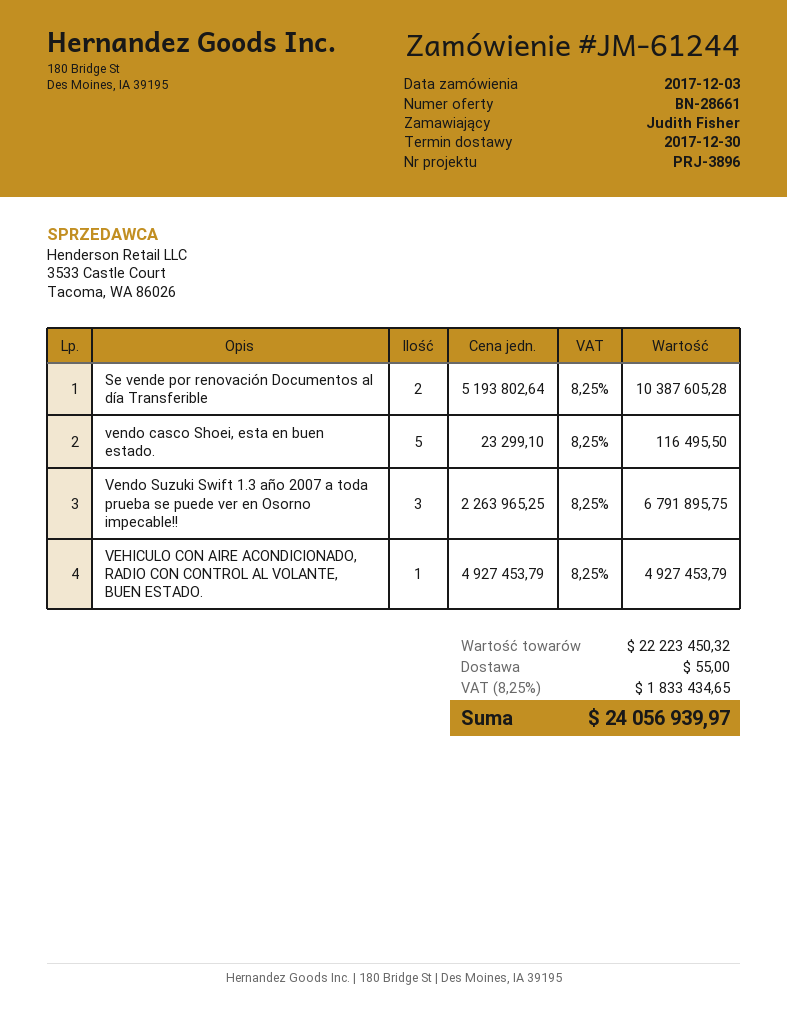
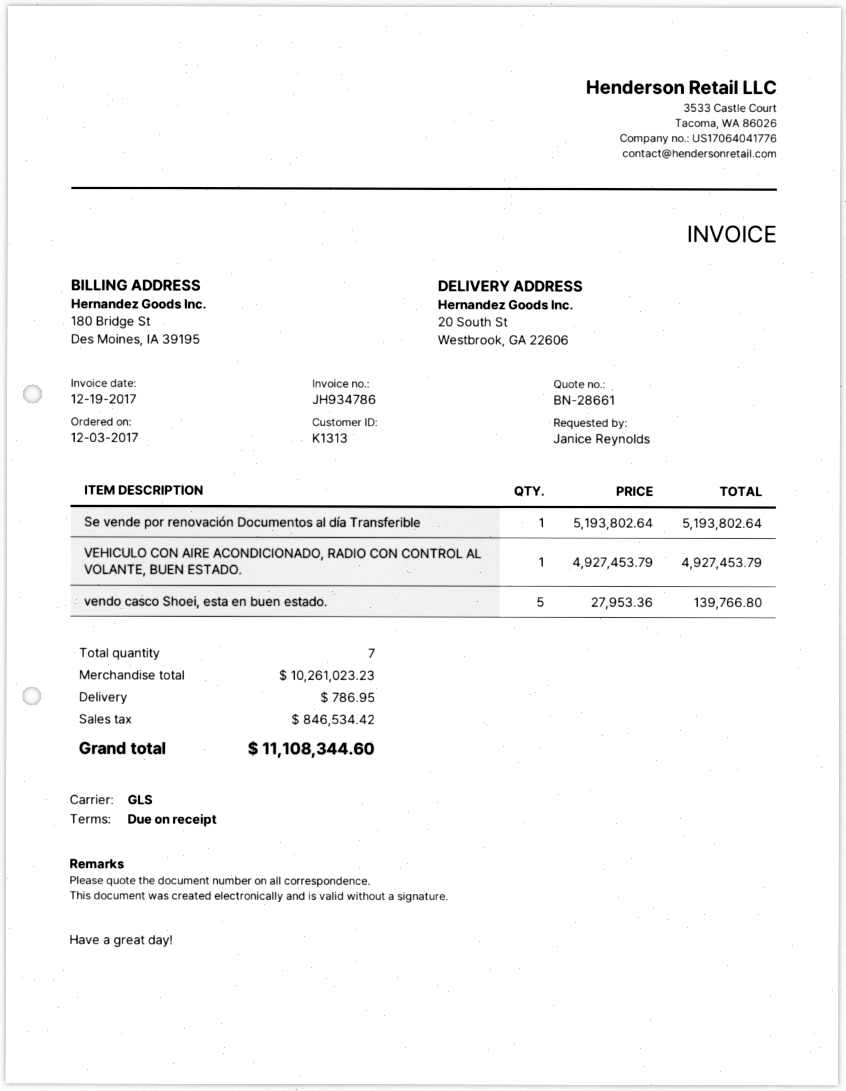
ordered by: Judith Fisher -> Janice Reynolds
Se vende por renovación Documentos al día Transferible: 2 x 5193802.64 = 10387605.28 -> 1 x 5193802.64 = 5193802.64
vendo casco Shoei, esta en buen estado.: 5 x 23299.10 = 116495.50 -> 5 x 27953.36 = 139766.80
Vendo Suzuki Swift 1.3 año 2007 a toda prueba se puede ver en Osorno impecable!!: 3 x 2263965.25 = 6791895.75 -> none
subtotal: 22223450.32 -> 10261023.23
shipping: 55.00 -> 786.95
tax: 1833434.65 -> 846534.42
total: 24056939.97 -> 11108344.60

